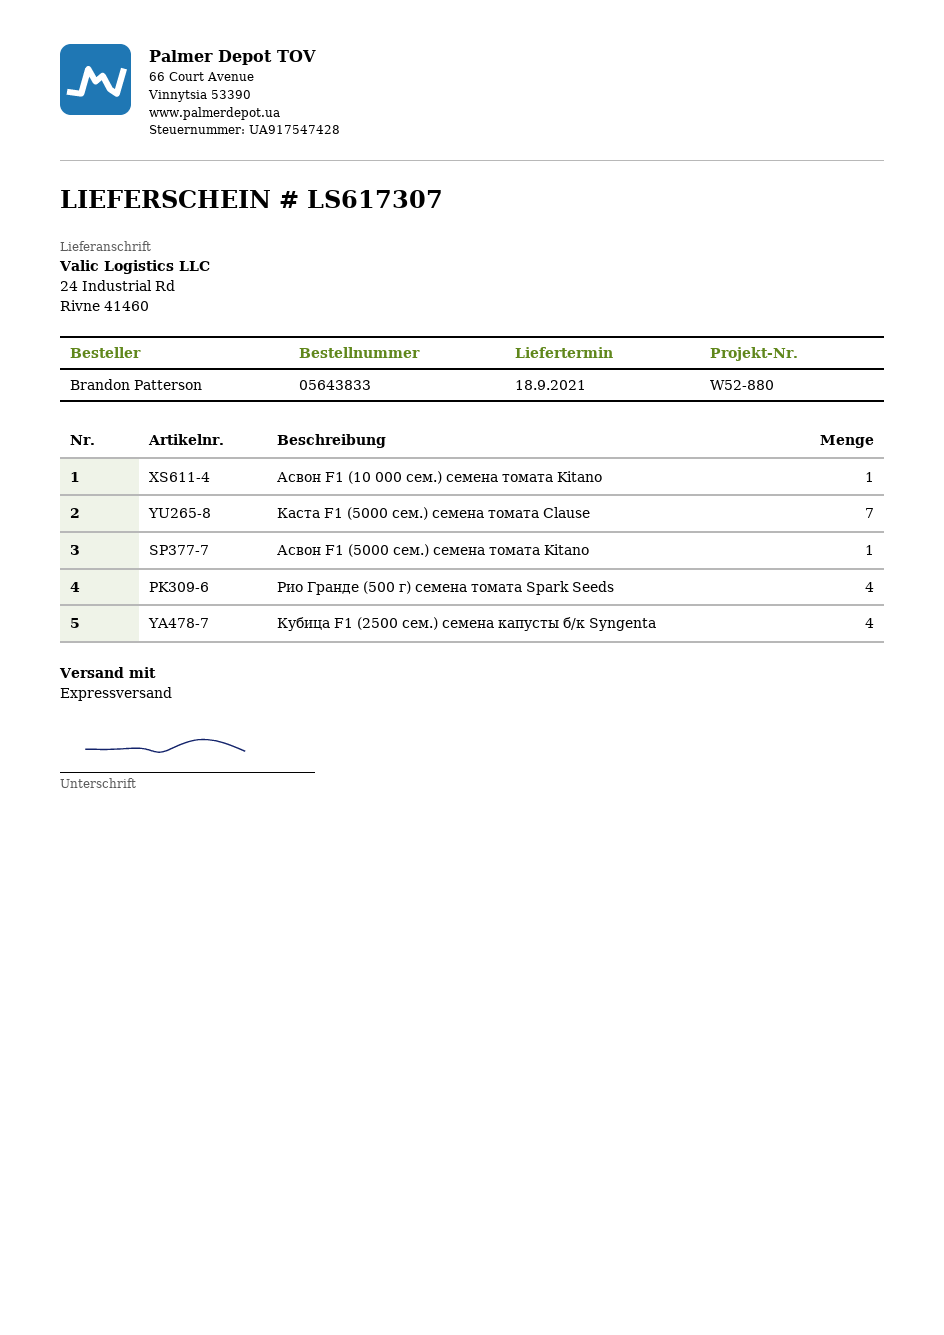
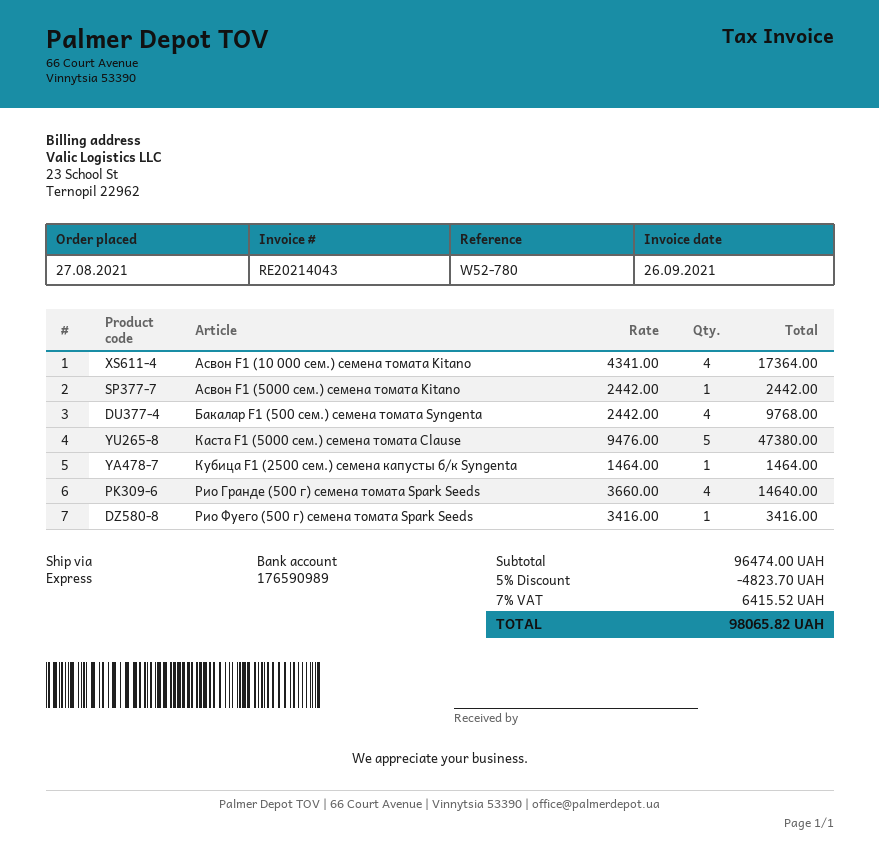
reference: W52-880 -> W52-780
Асвон F1 (10 000 сем.) семена томата Kitano: 1 -> 4
Каста F1 (5000 сем.) семена томата Clause: 7 -> 5
Кубица F1 (2500 сем.) семена капусты б/к Syngenta: 4 -> 1
Бакалар F1 (500 сем.) семена томата Syngenta: none -> 4
Рио Фуего (500 г) семена томата Spark Seeds: none -> 1

